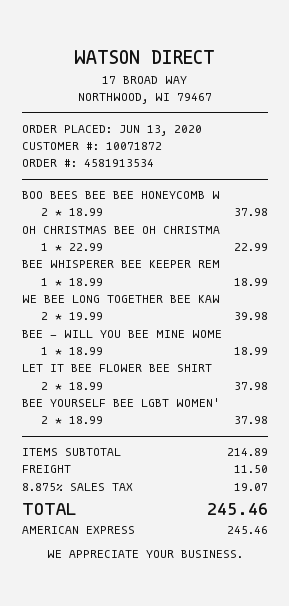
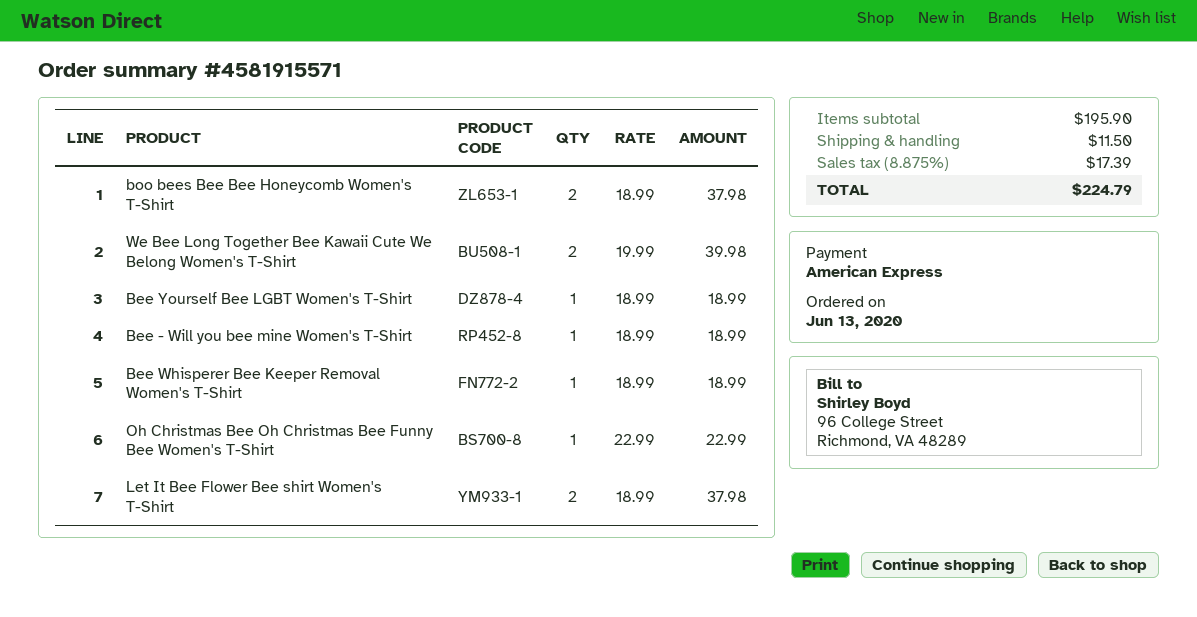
order number: 4581913534 -> 4581915571
BEE YOURSELF BEE LGBT WOMEN': 2 x 18.99 = 37.98 -> 1 x 18.99 = 18.99
subtotal: 214.89 -> 195.90
tax: 8.875% = 19.07 -> 8.875% = 17.39
total: 245.46 -> 224.79

